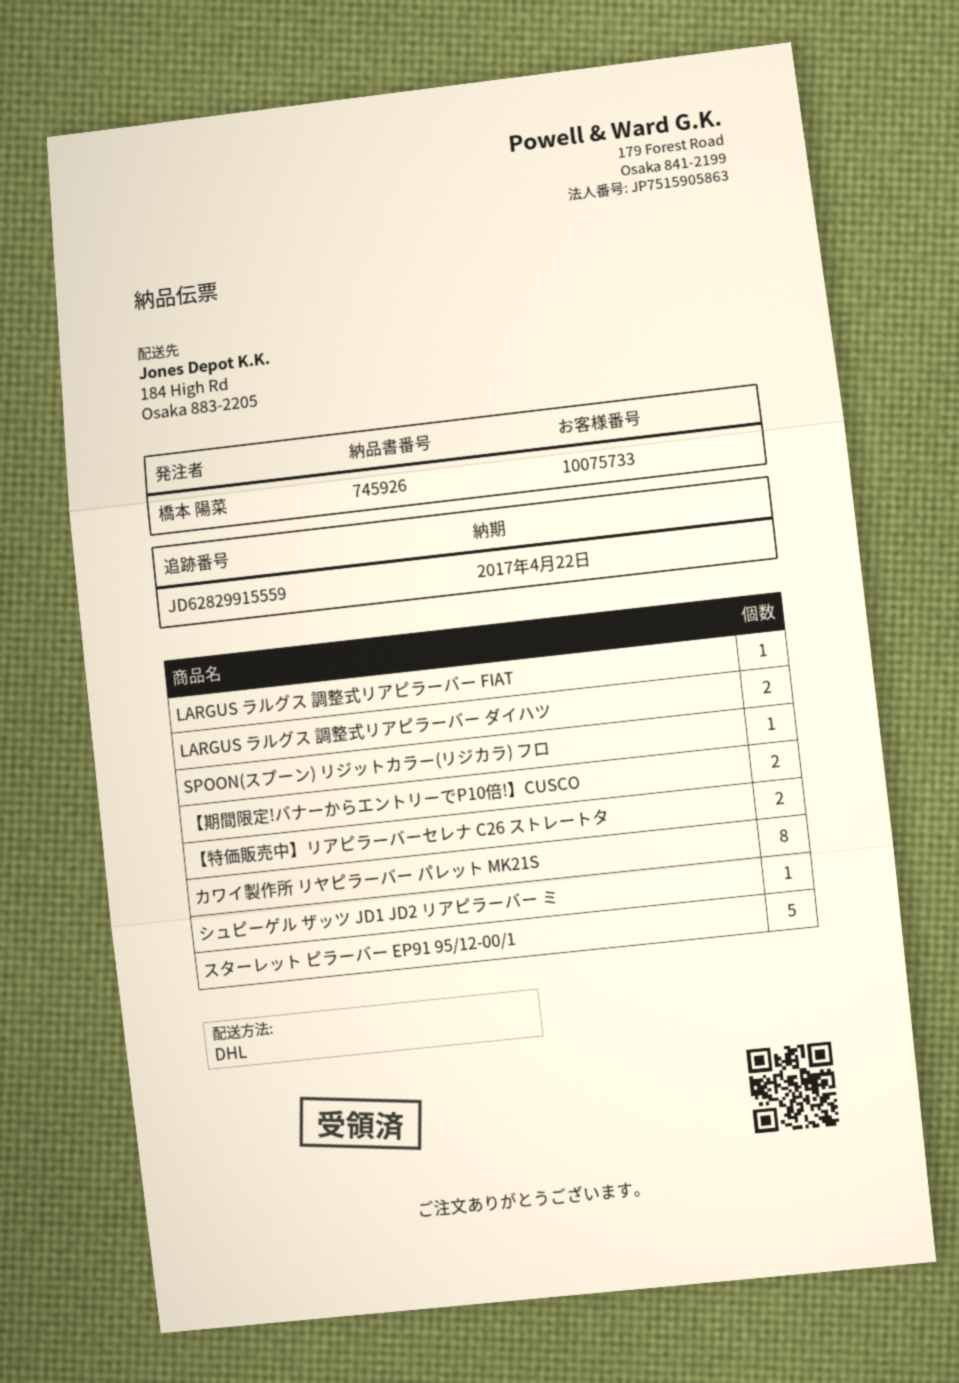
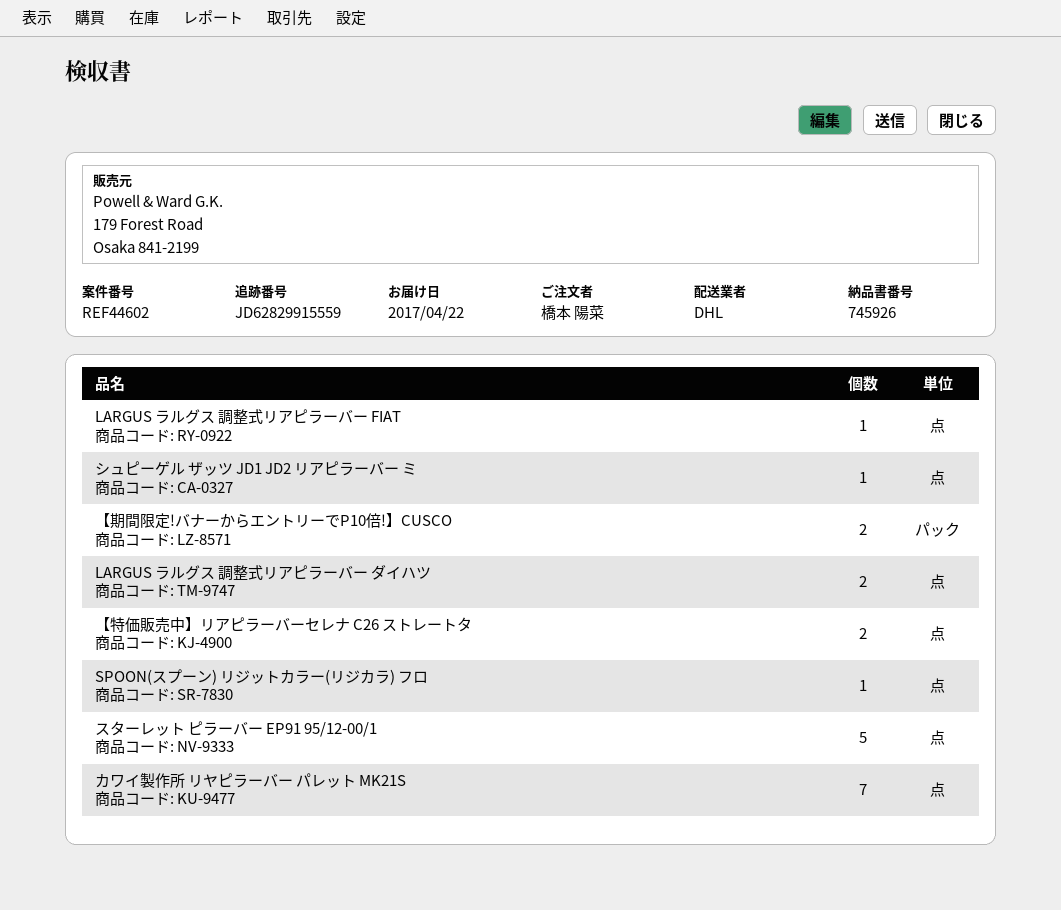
カワイ製作所 リヤピラーバー パレット MK21S: 8 -> 7

